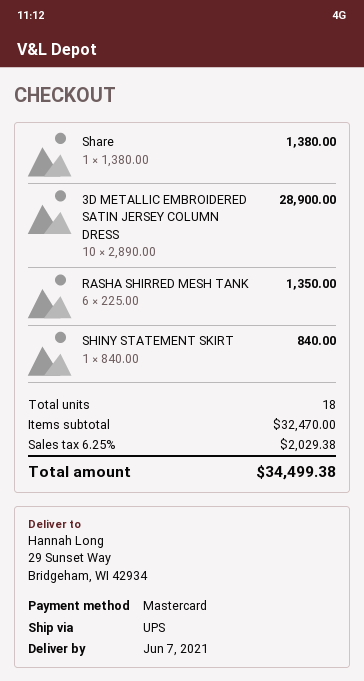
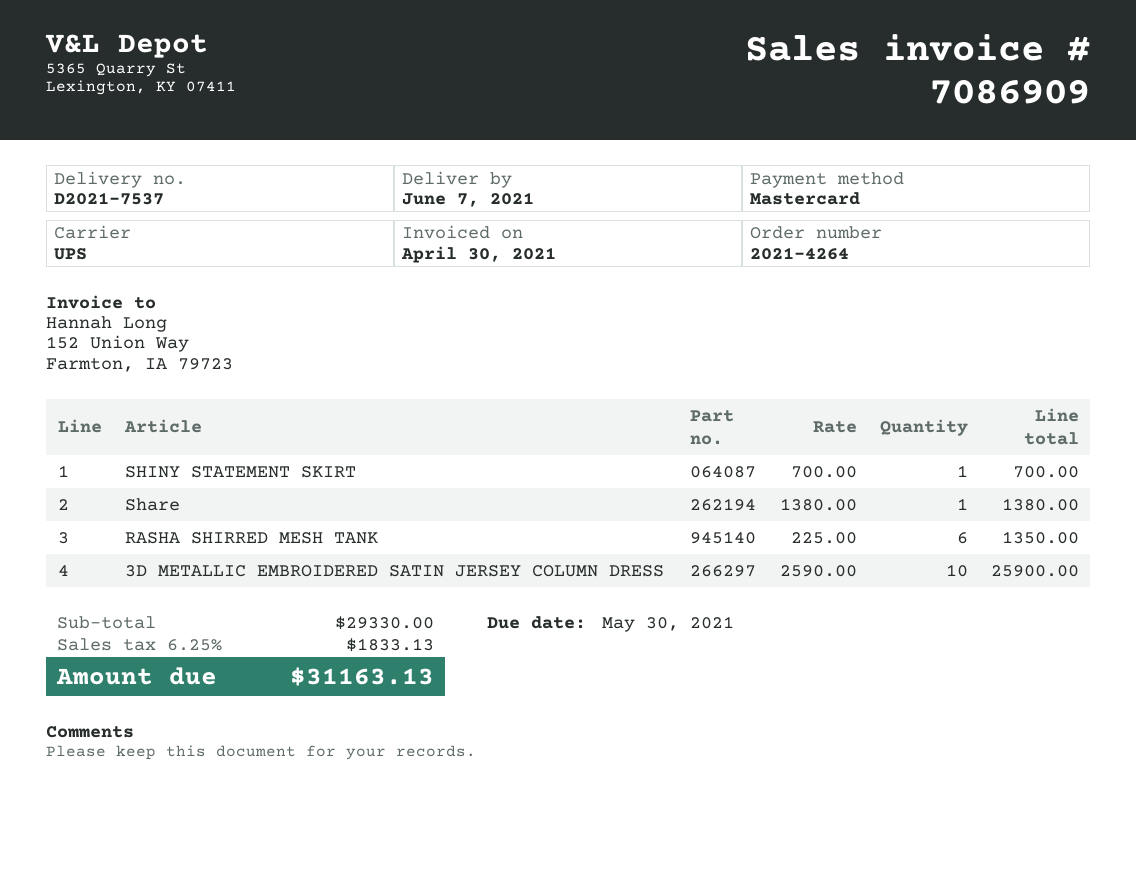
3D METALLIC EMBROIDERED SATIN JERSEY COLUMN DRESS: 10 x 2890.00 = 28900.00 -> 10 x 2590.00 = 25900.00
SHINY STATEMENT SKIRT: 1 x 840.00 = 840.00 -> 1 x 700.00 = 700.00
subtotal: 32470.00 -> 29330.00
tax: 6.25% = 2029.38 -> 6.25% = 1833.13
total: 34499.38 -> 31163.13

